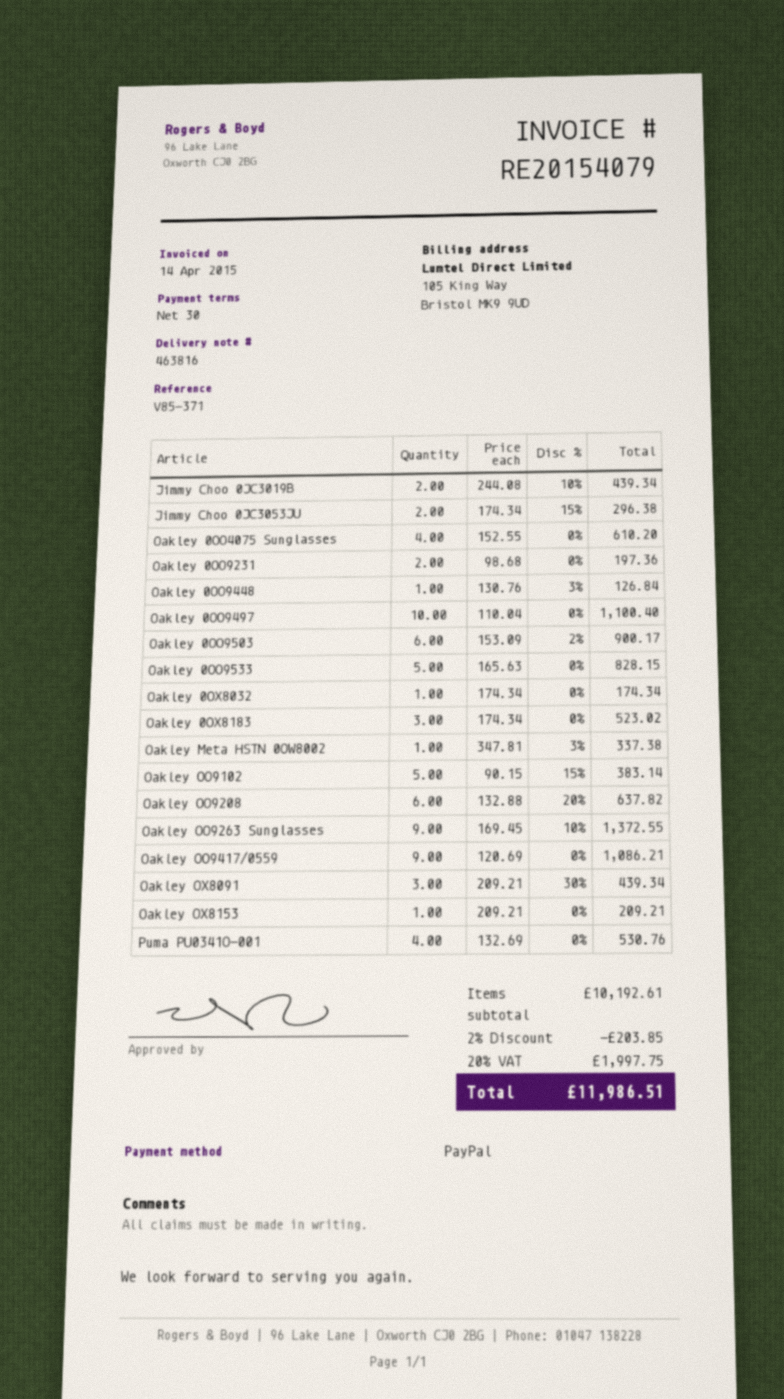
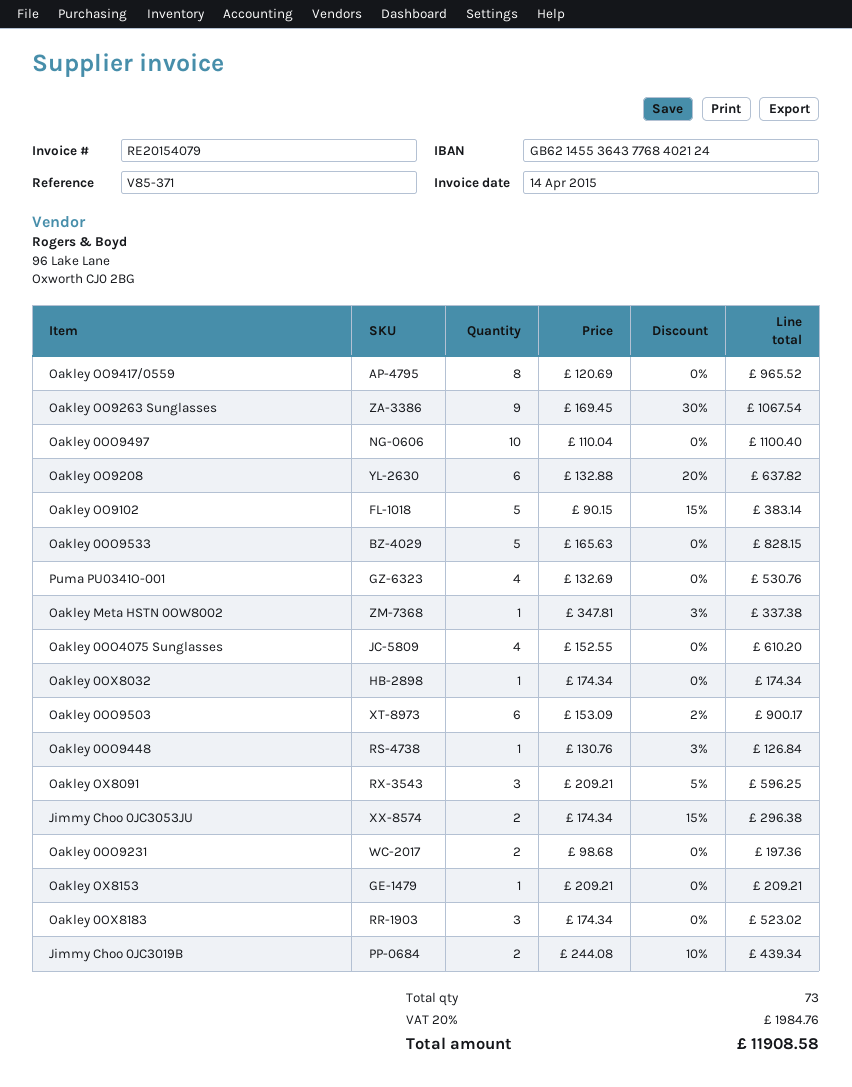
Oakley OO9263 Sunglasses: 9 x 169.45 - 10% = 1372.55 -> 9 x 169.45 - 30% = 1067.54
Oakley OO9417/0559: 9 x 120.69 = 1086.21 -> 8 x 120.69 = 965.52
Oakley OX8091: 3 x 209.21 - 30% = 439.34 -> 3 x 209.21 - 5% = 596.25
discount: 2% = 203.85 -> none
tax: 20% = 1997.75 -> 20% = 1984.76
total: 11986.51 -> 11908.58

